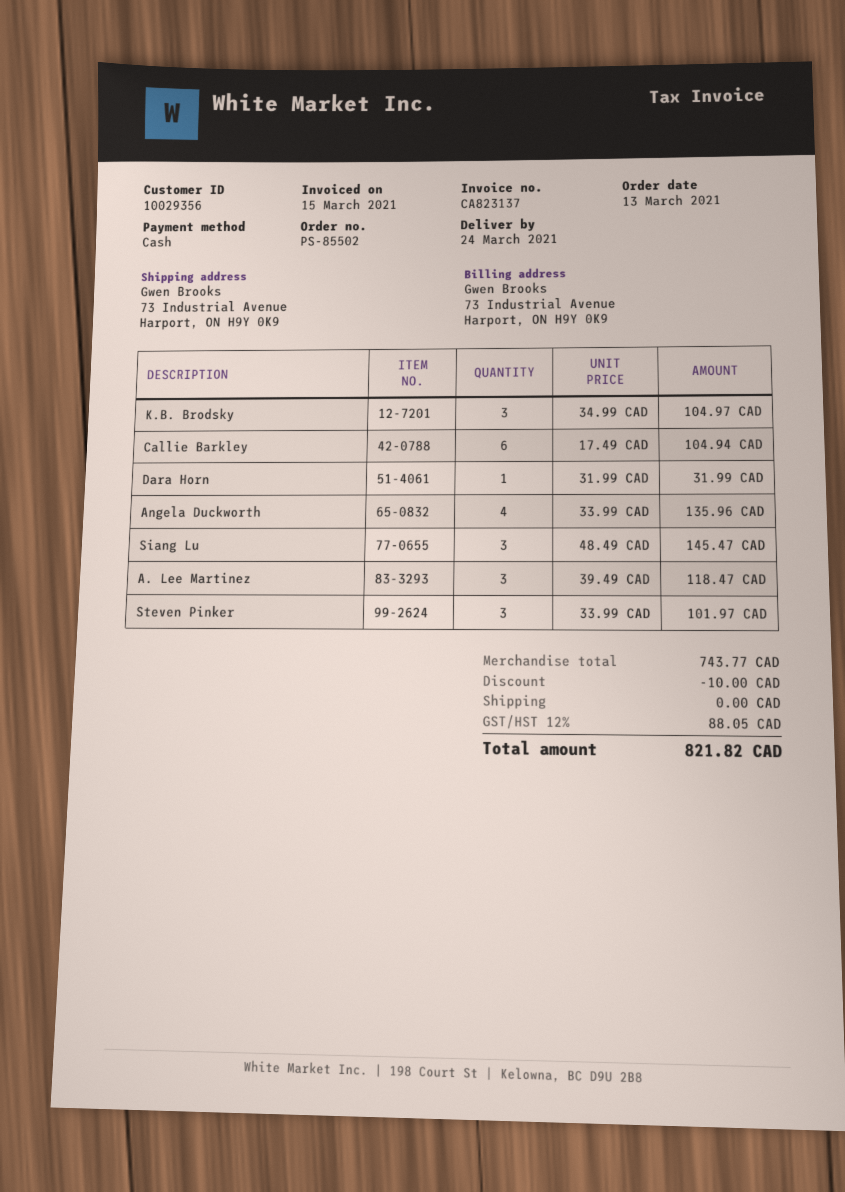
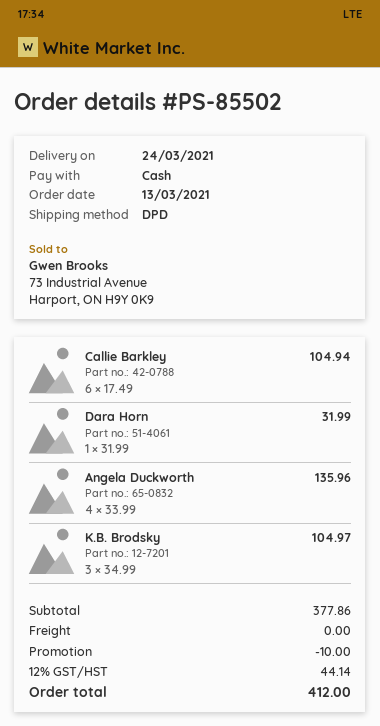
Siang Lu: 3 x 48.49 = 145.47 -> none
A. Lee Martinez: 3 x 39.49 = 118.47 -> none
Steven Pinker: 3 x 33.99 = 101.97 -> none
subtotal: 743.77 -> 377.86
tax: 12% = 88.05 -> 12% = 44.14
total: 821.82 -> 412.00

